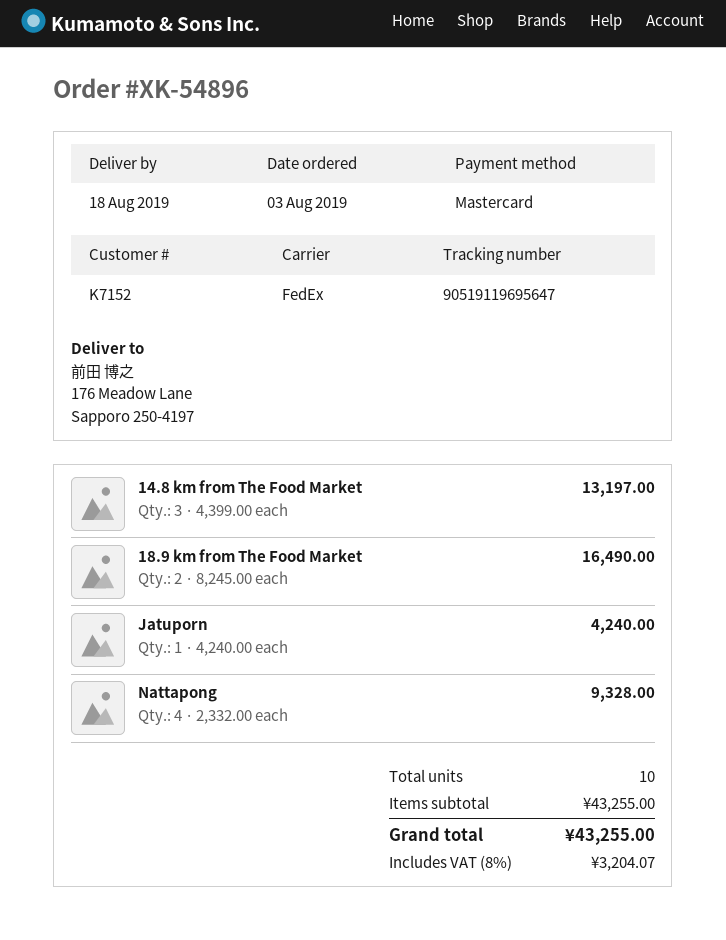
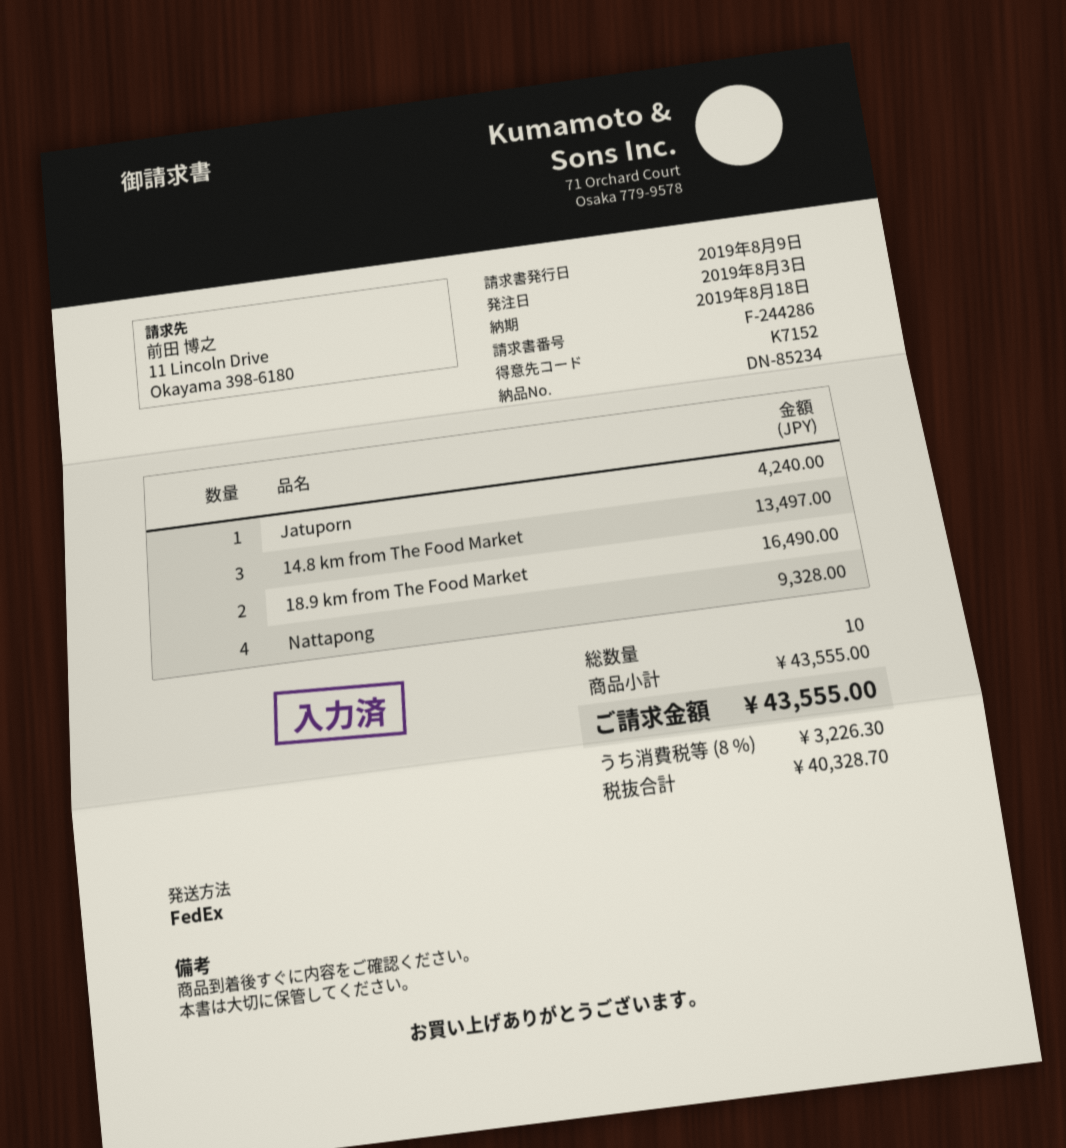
14.8 km from The Food Market: 3 for 13197.00 -> 3 for 13497.00
subtotal: 43255.00 -> 43555.00
tax: 8% = 3204.07 -> 8% = 3226.30
total: 43255.00 -> 43555.00

